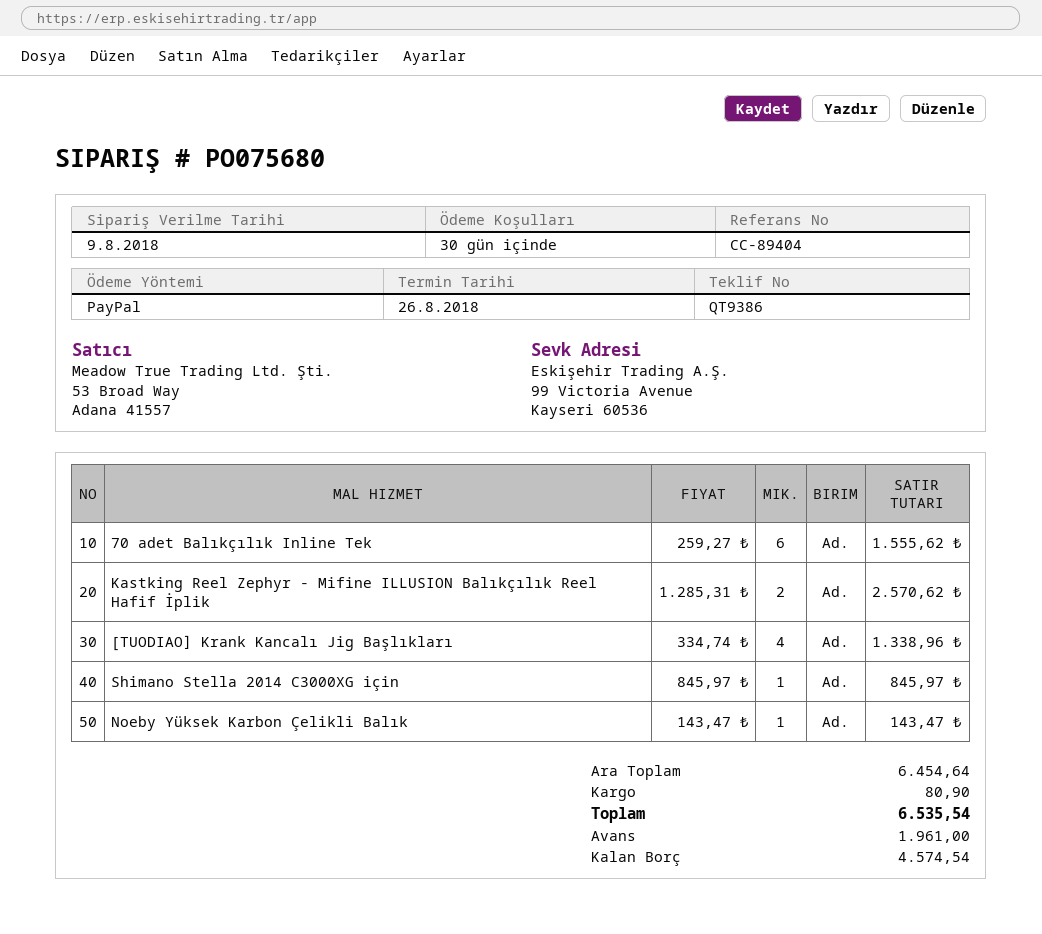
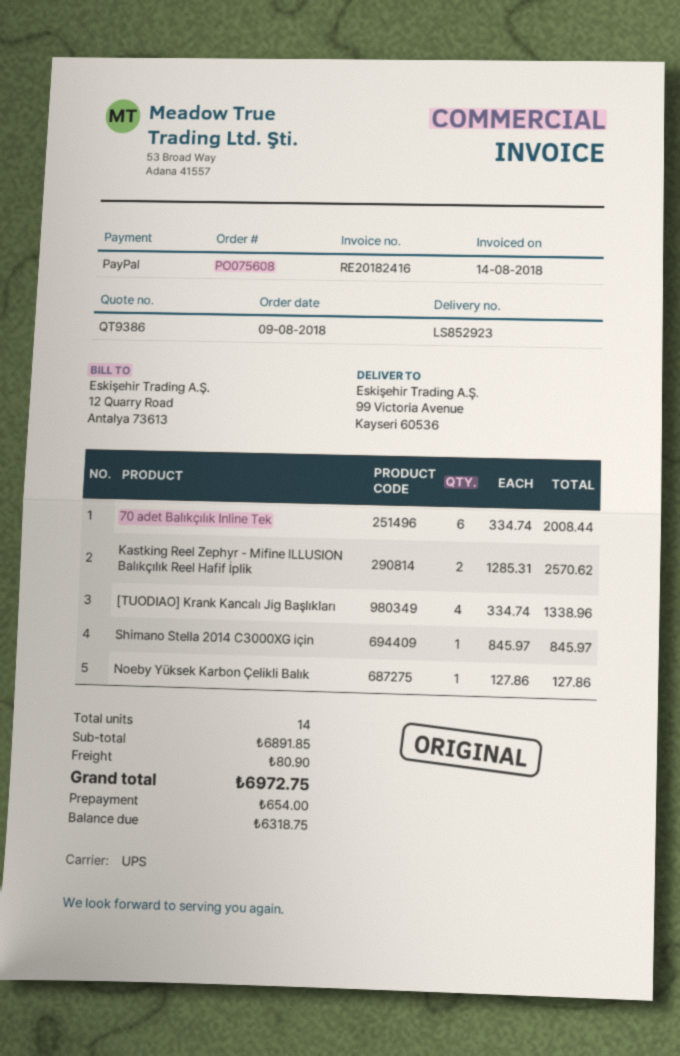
order number: PO075680 -> PO075608
70 adet Balıkçılık Inline Tek: 6 x 259.27 = 1555.62 -> 6 x 334.74 = 2008.44
Noeby Yüksek Karbon Çelikli Balık: 1 x 143.47 = 143.47 -> 1 x 127.86 = 127.86
subtotal: 6454.64 -> 6891.85
total: 6535.54 -> 6972.75
deposit: 1961.00 -> 654.00
balance: 4574.54 -> 6318.75

